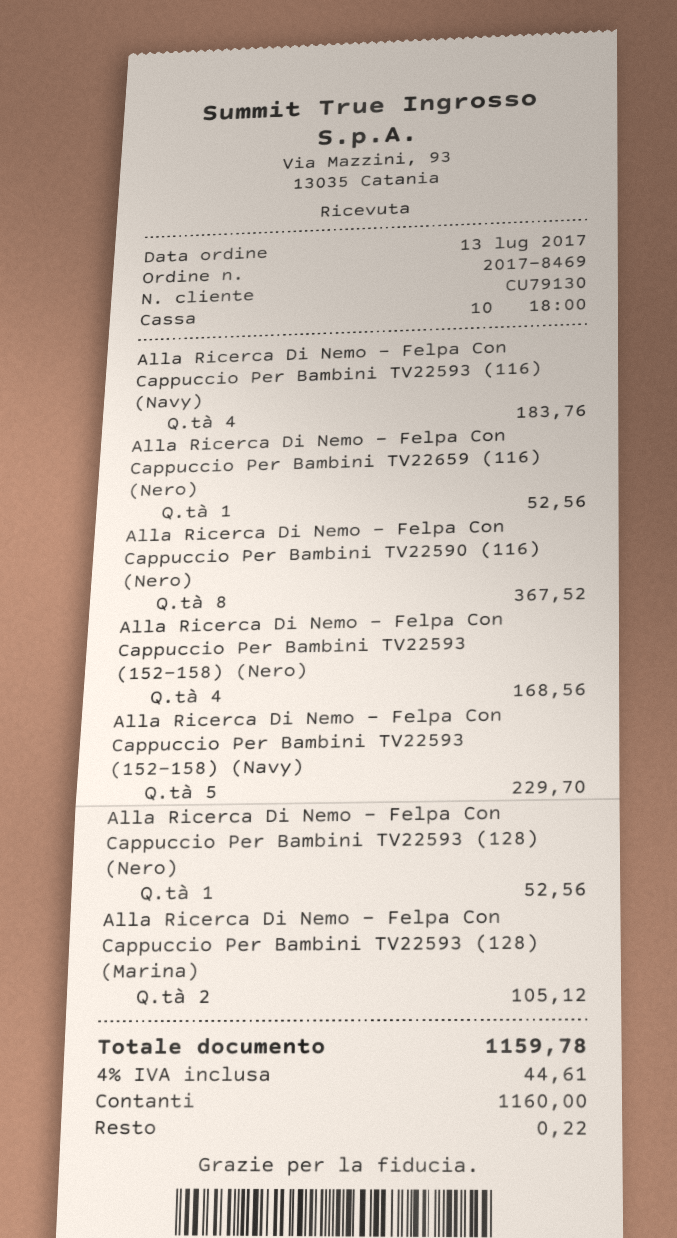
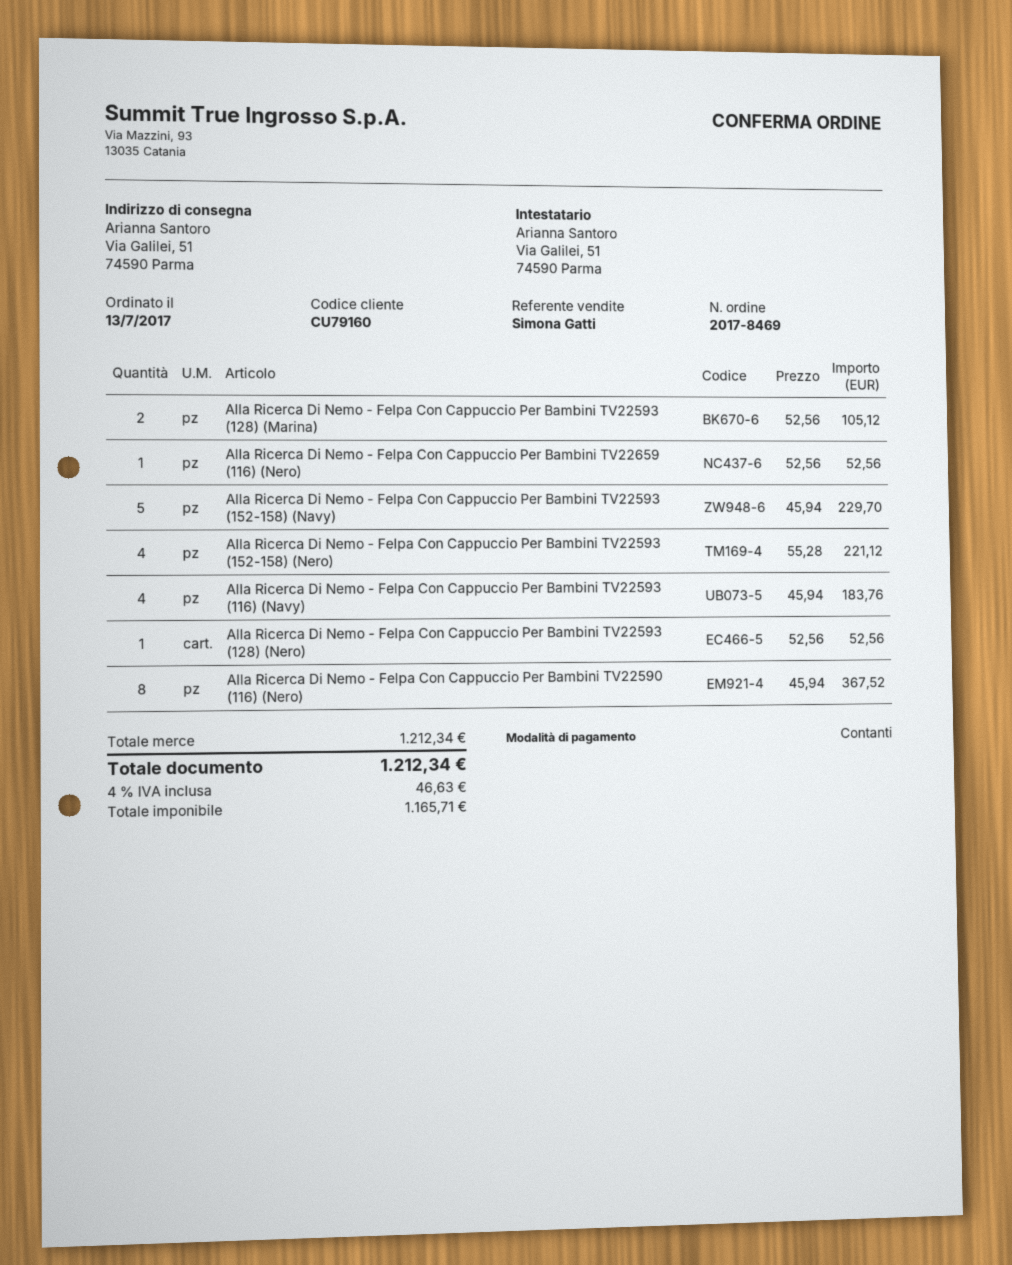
customer number: CU79130 -> CU79160
Alla Ricerca Di Nemo - Felpa Con Cappuccio Per Bambini TV22593 (152-158) (Nero): 4 for 168.56 -> 4 for 221.12
tax: 4% = 44.61 -> 4% = 46.63
total: 1159.78 -> 1212.34

